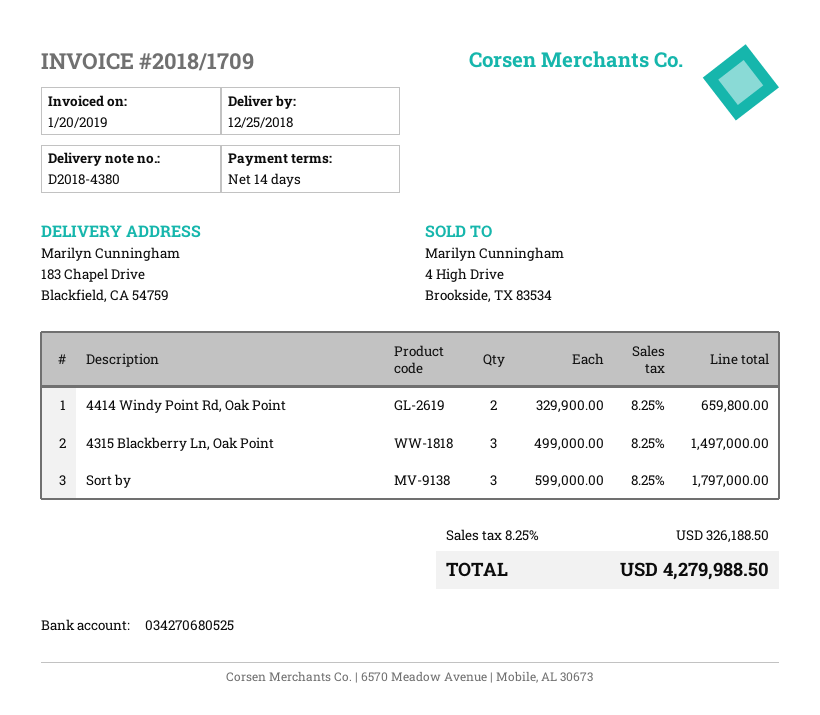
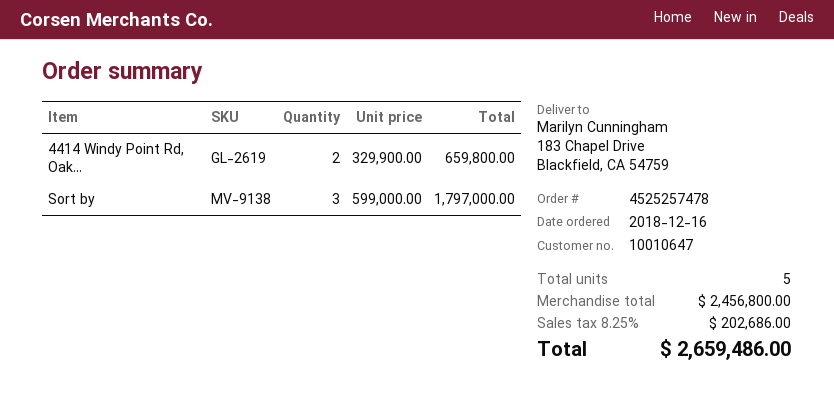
4315 Blackberry Ln, Oak Point: 3 x 499000.00 = 1497000.00 -> none
tax: 8.25% = 326188.50 -> 8.25% = 202686.00
total: 4279988.50 -> 2659486.00

